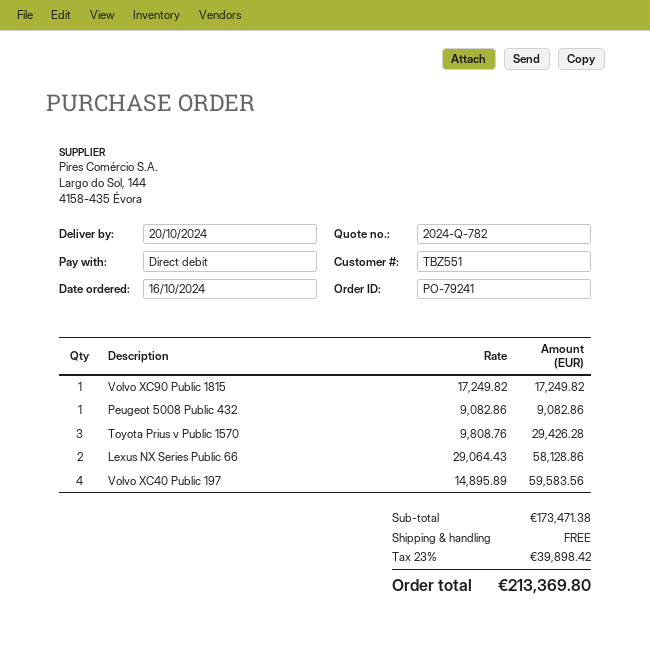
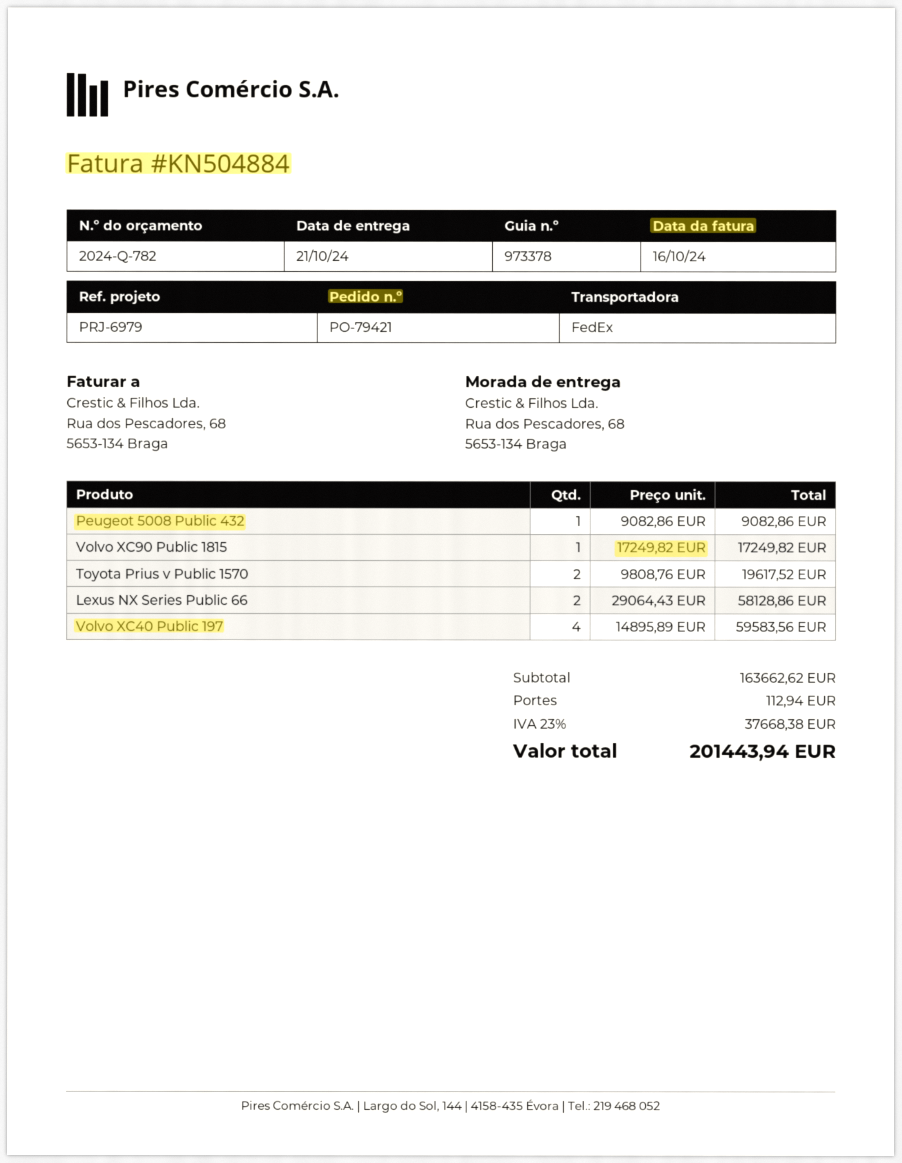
order number: PO-79241 -> PO-79421
delivery date: 2024-10-20 -> 2024-10-21
Toyota Prius v Public 1570: 3 x 9808.76 = 29426.28 -> 2 x 9808.76 = 19617.52
subtotal: 173471.38 -> 163662.62
shipping: 0.00 -> 112.94
tax: 23% = 39898.42 -> 23% = 37668.38
total: 213369.80 -> 201443.94

